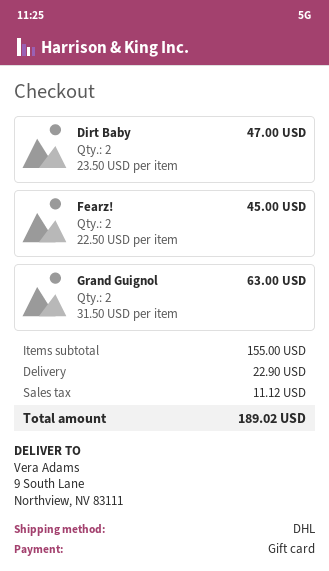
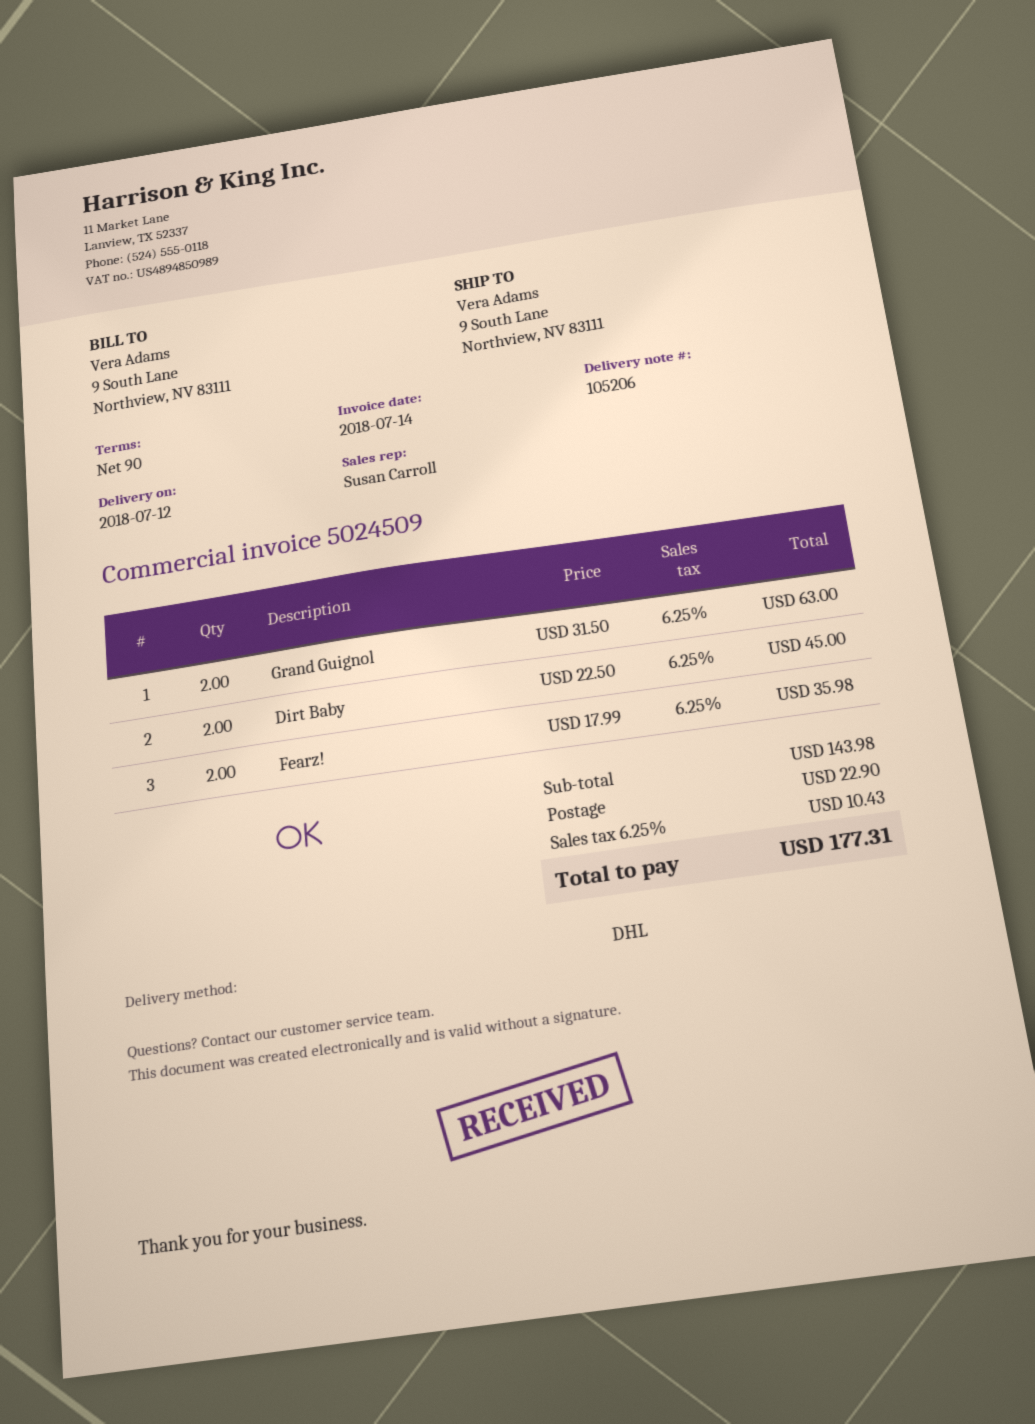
Dirt Baby: 2 x 23.50 = 47.00 -> 2 x 22.50 = 45.00
Fearz!: 2 x 22.50 = 45.00 -> 2 x 17.99 = 35.98
subtotal: 155.00 -> 143.98
tax: 11.12 -> 10.43
total: 189.02 -> 177.31

